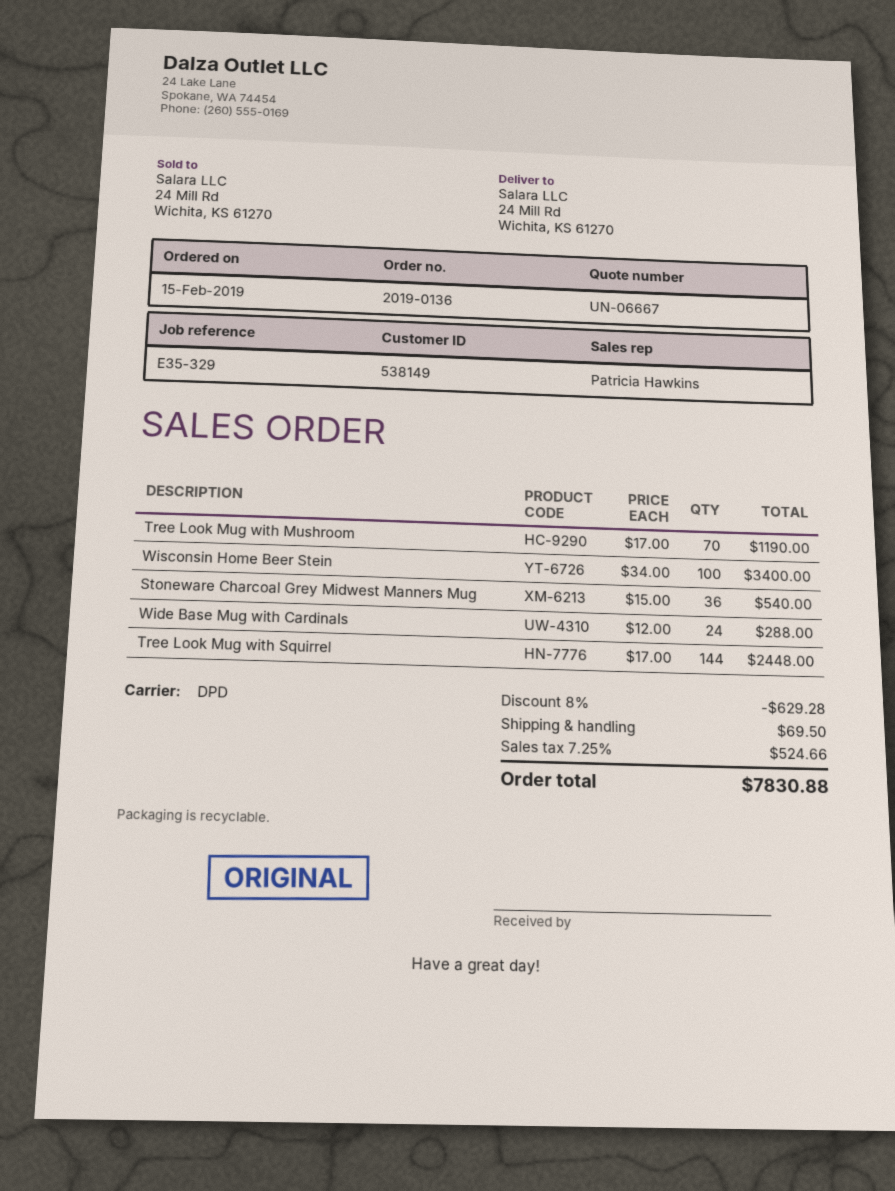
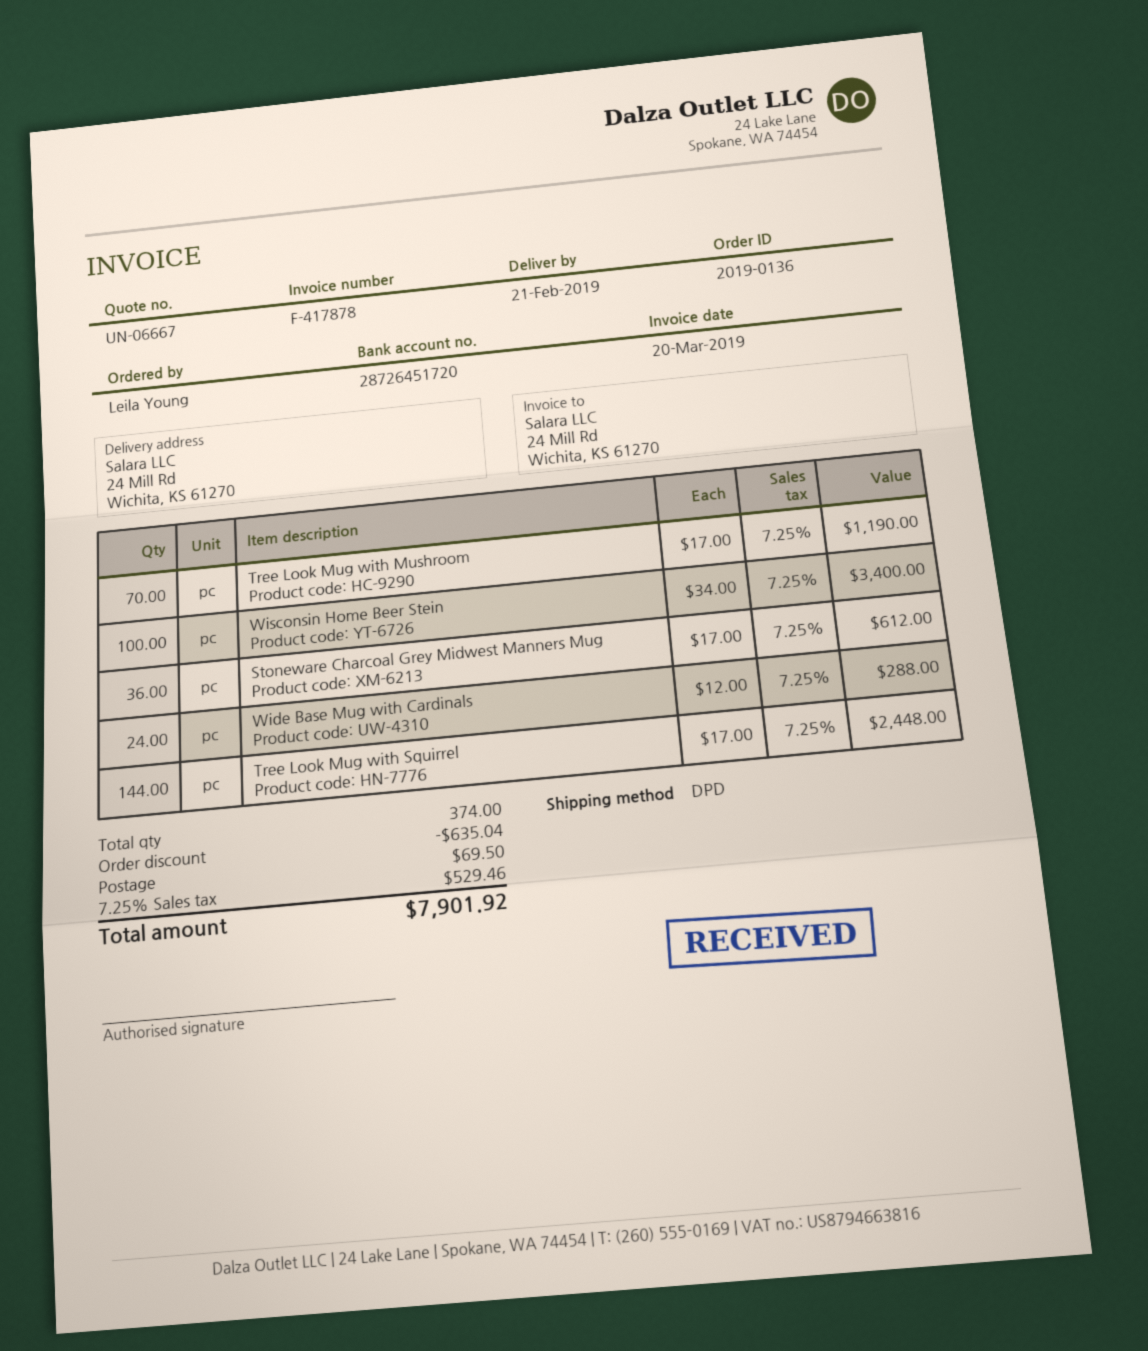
Stoneware Charcoal Grey Midwest Manners Mug: 36 x 15.00 = 540.00 -> 36 x 17.00 = 612.00
discount: 629.28 -> 635.04
tax: 7.25% = 524.66 -> 7.25% = 529.46
total: 7830.88 -> 7901.92

